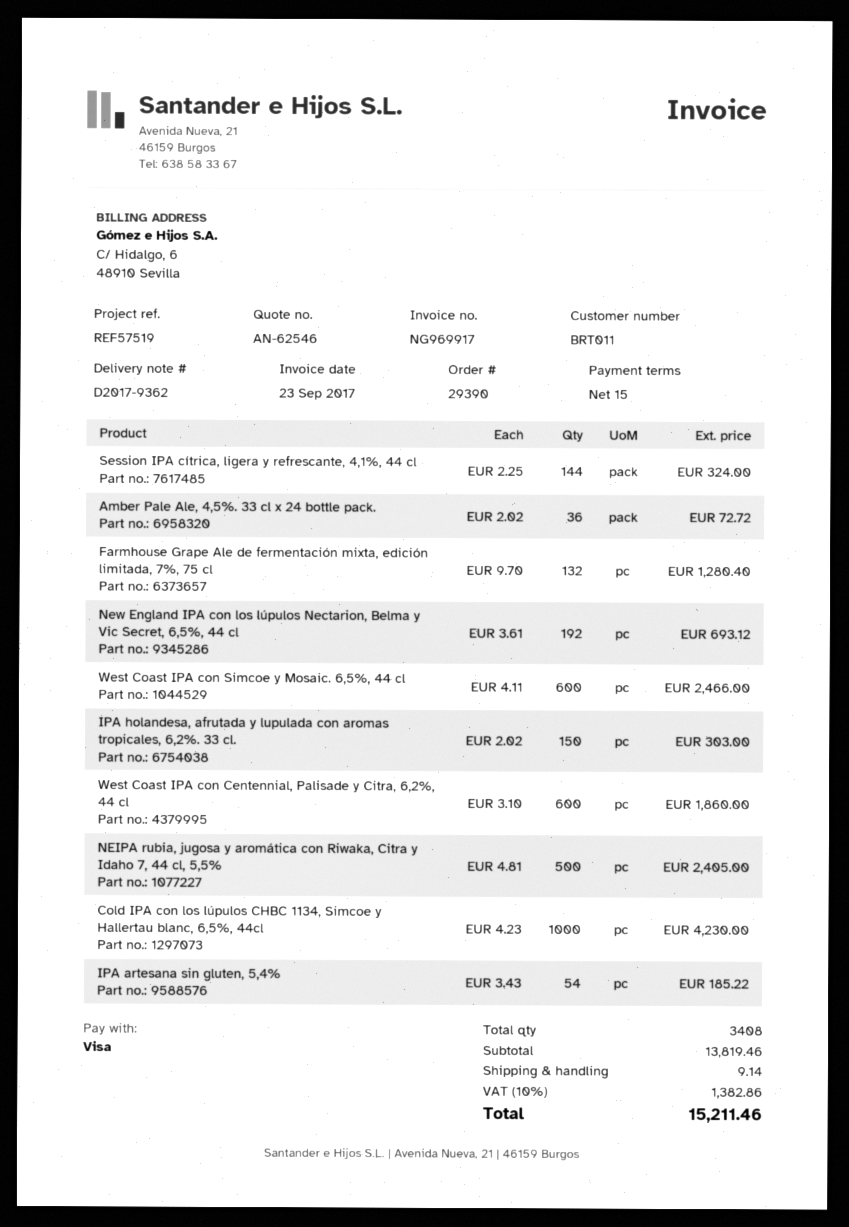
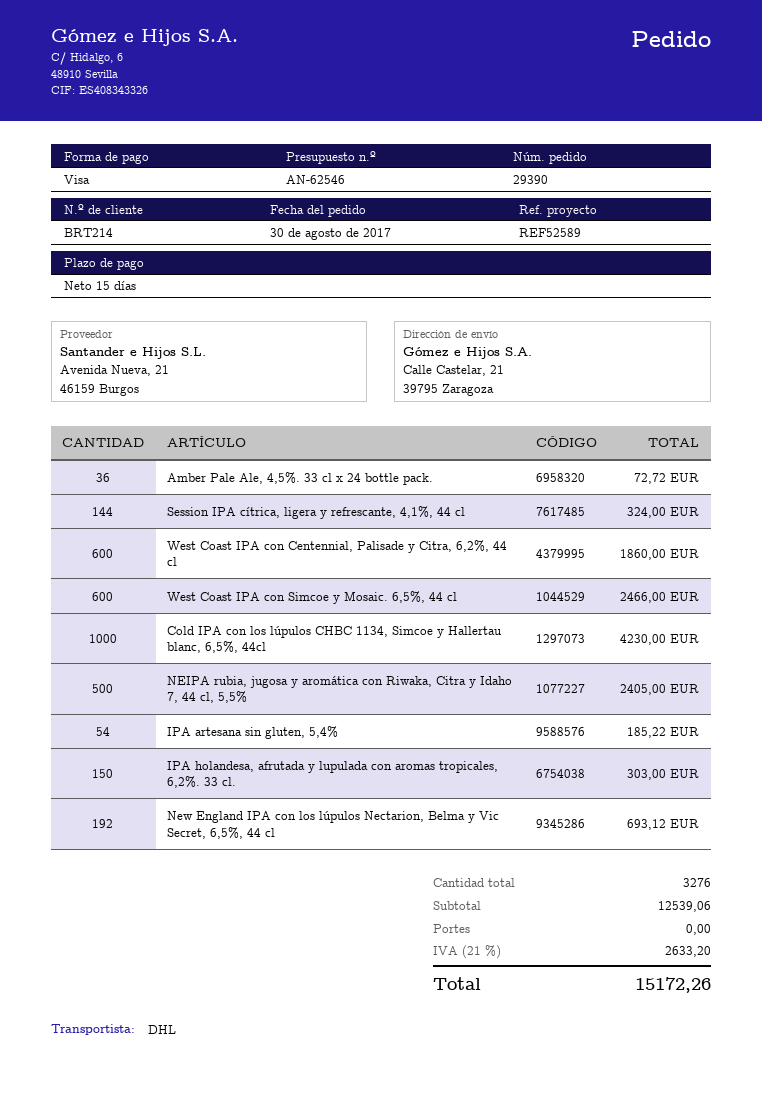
customer number: BRT011 -> BRT214
reference: REF57519 -> REF52589
Farmhouse Grape Ale de fermentación mixta, edición limitada, 7%, 75 cl: 132 for 1280.40 -> none
total quantity: 3408 -> 3276
subtotal: 13819.46 -> 12539.06
shipping: 9.14 -> 0.00
tax: 10% = 1382.86 -> 21% = 2633.20
total: 15211.46 -> 15172.26

